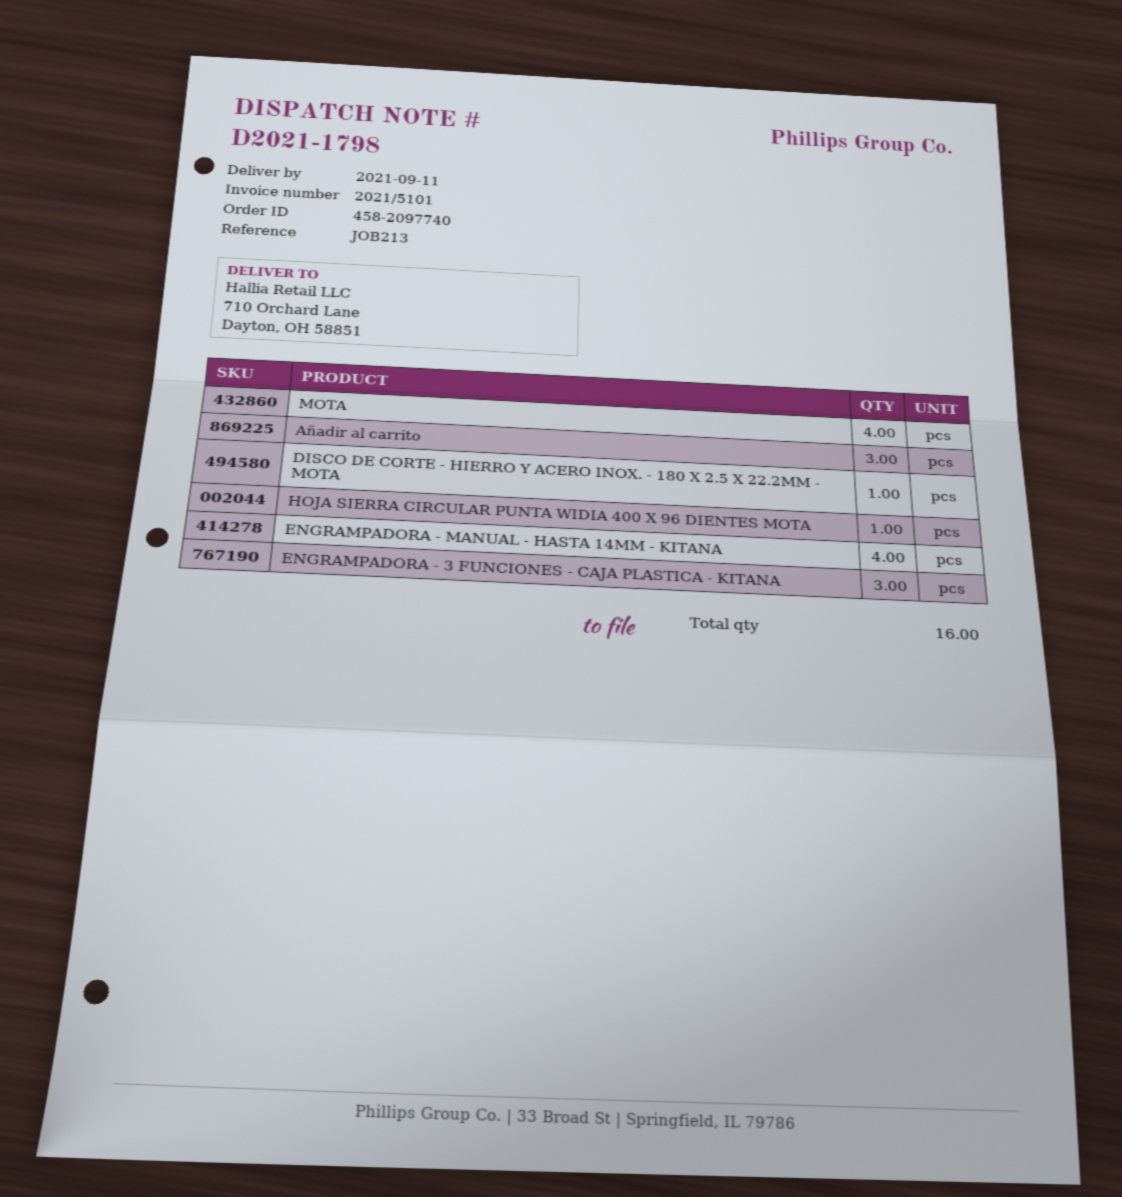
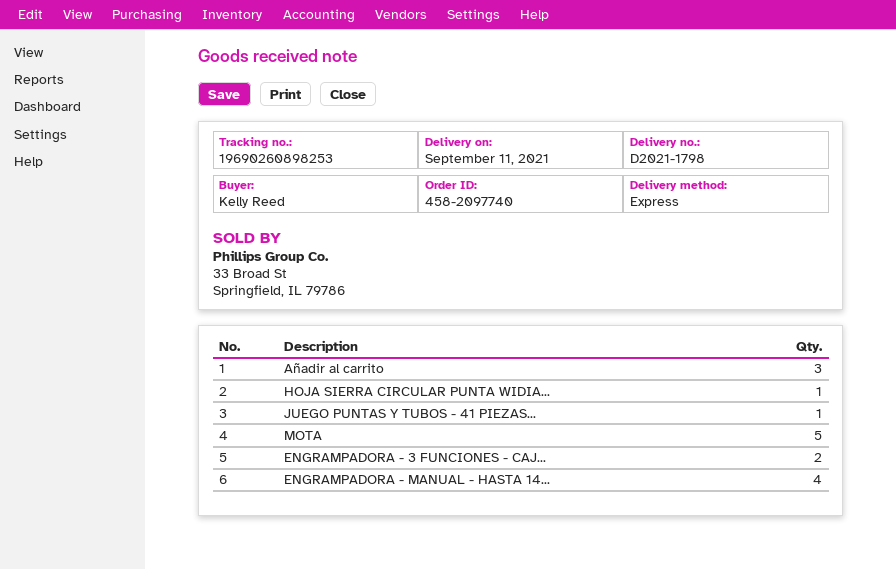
MOTA: 4 -> 5
DISCO DE CORTE - HIERRO Y ACERO INOX. - 180 X 2.5 X 22.2MM - MOTA: 1 -> none
ENGRAMPADORA - 3 FUNCIONES - CAJA PLASTICA - KITANA: 3 -> 2
JUEGO PUNTAS Y TUBOS - 41 PIEZAS...: none -> 1

